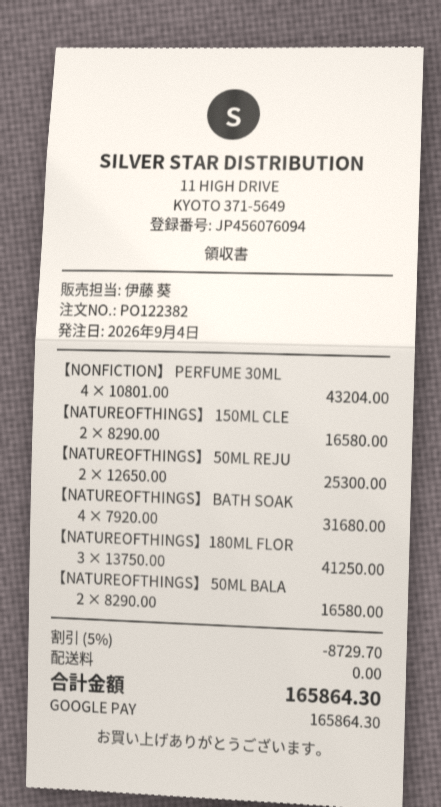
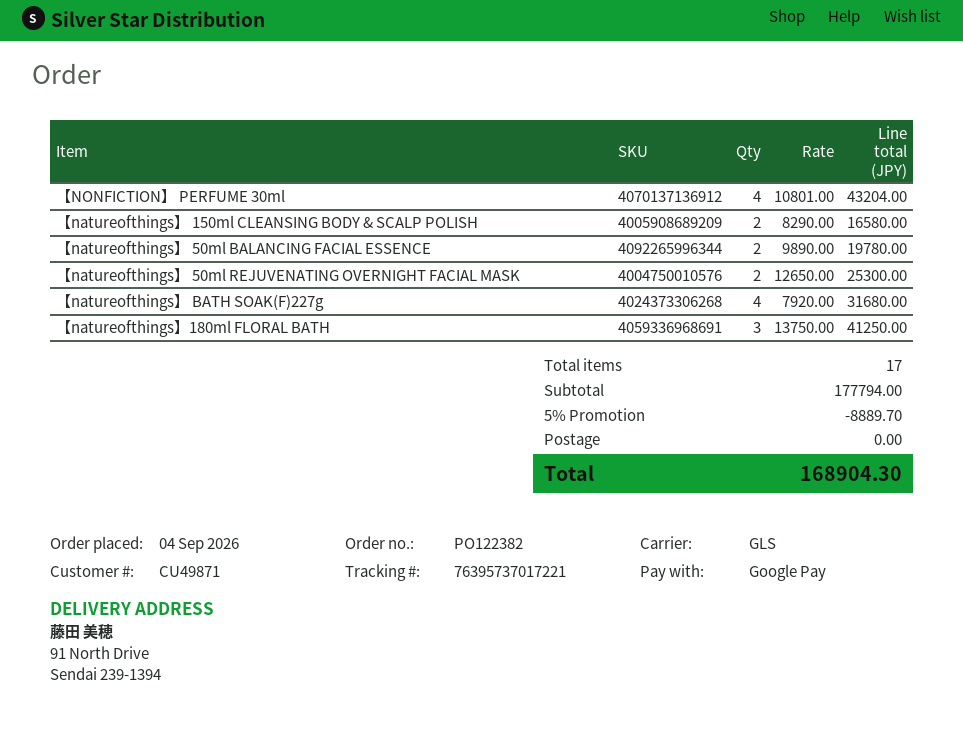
【NATUREOFTHINGS】 50ML BALA: 2 x 8290.00 = 16580.00 -> 2 x 9890.00 = 19780.00
discount: 5% = 8729.70 -> 5% = 8889.70
total: 165864.30 -> 168904.30

